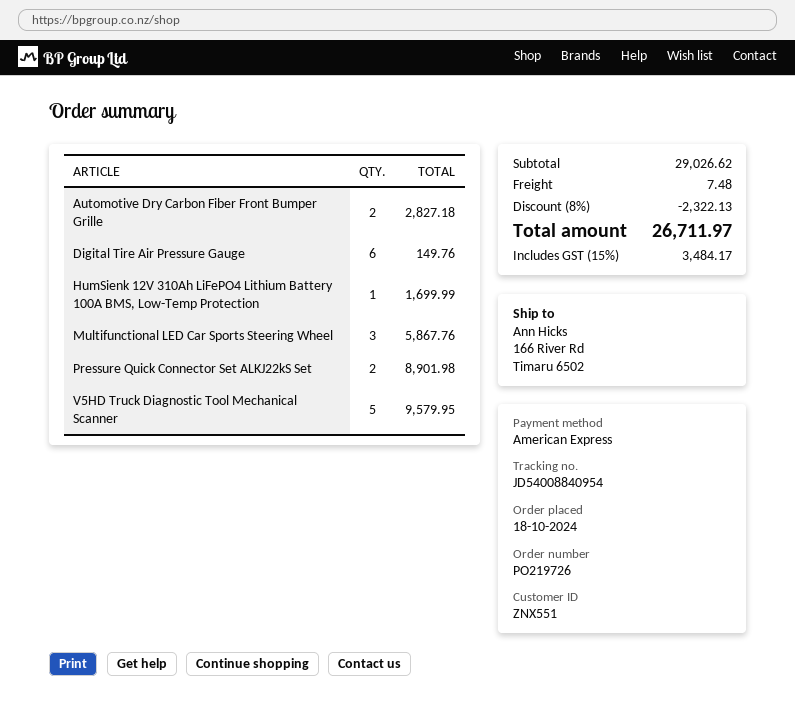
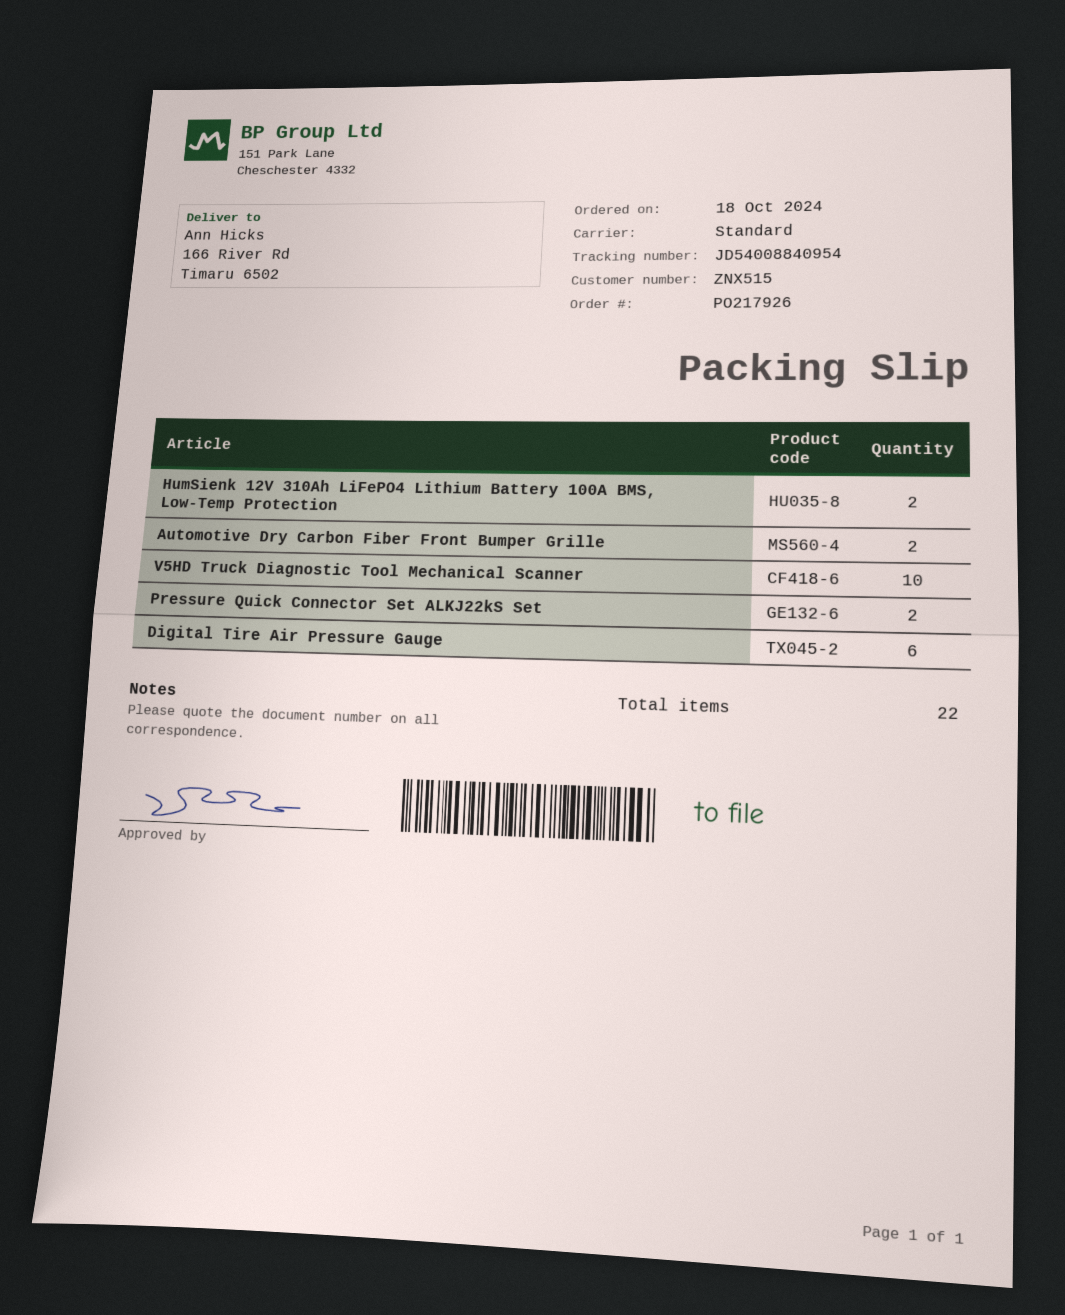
order number: PO219726 -> PO217926
customer number: ZNX551 -> ZNX515
HumSienk 12V 310Ah LiFePO4 Lithium Battery 100A BMS, Low-Temp Protection: 1 -> 2
Multifunctional LED Car Sports Steering Wheel: 3 -> none
V5HD Truck Diagnostic Tool Mechanical Scanner: 5 -> 10

